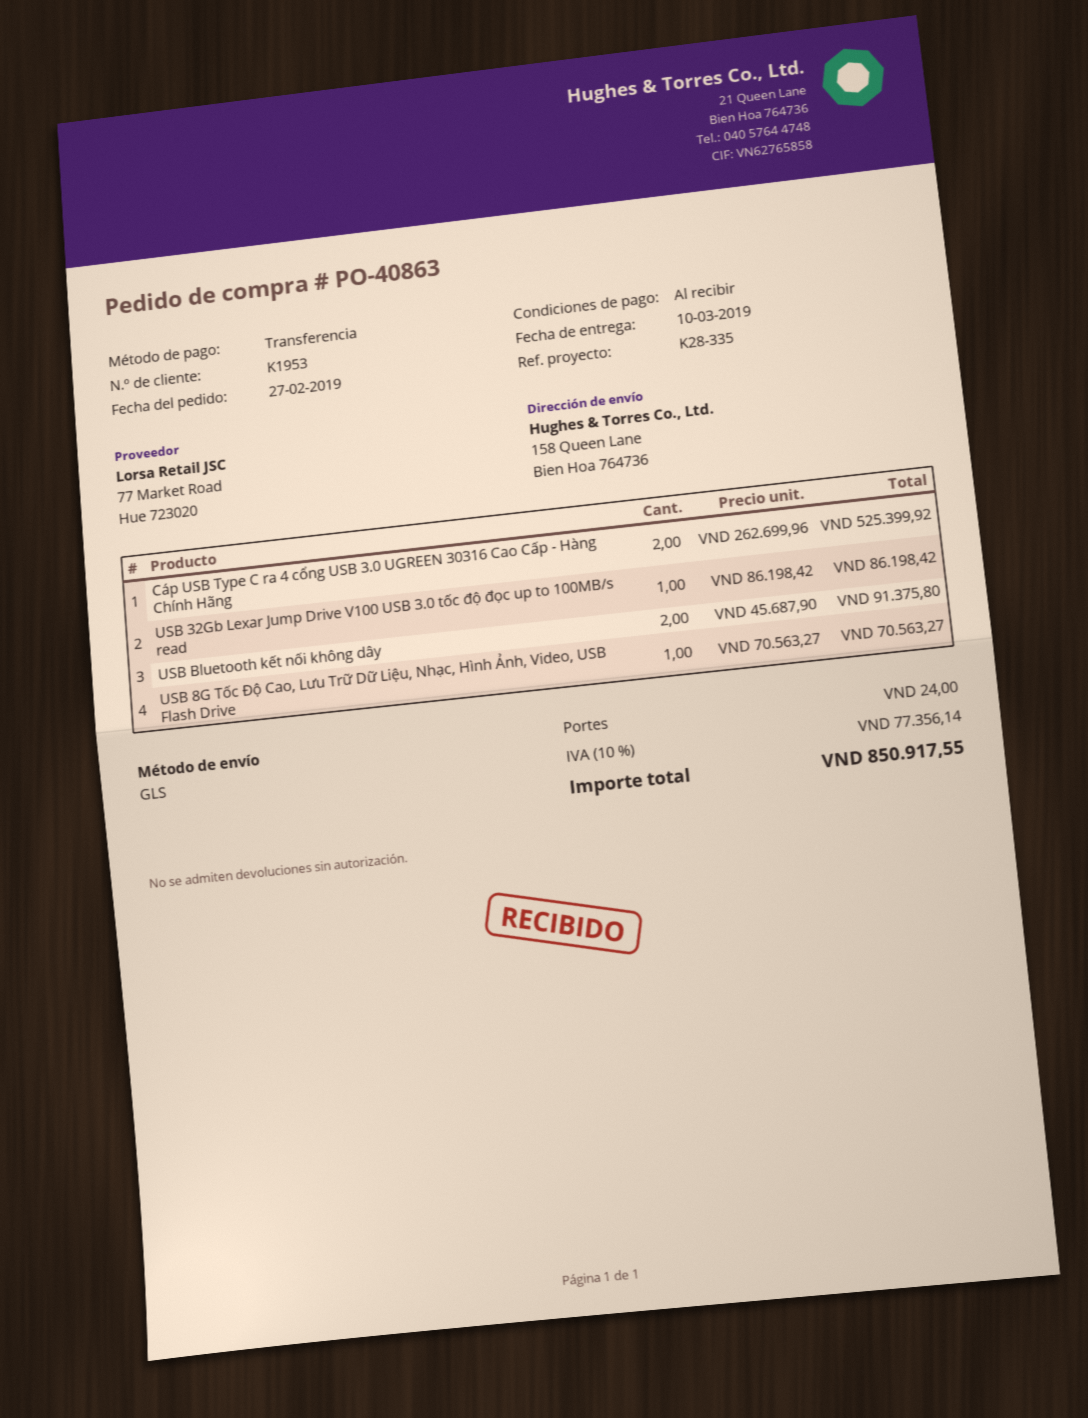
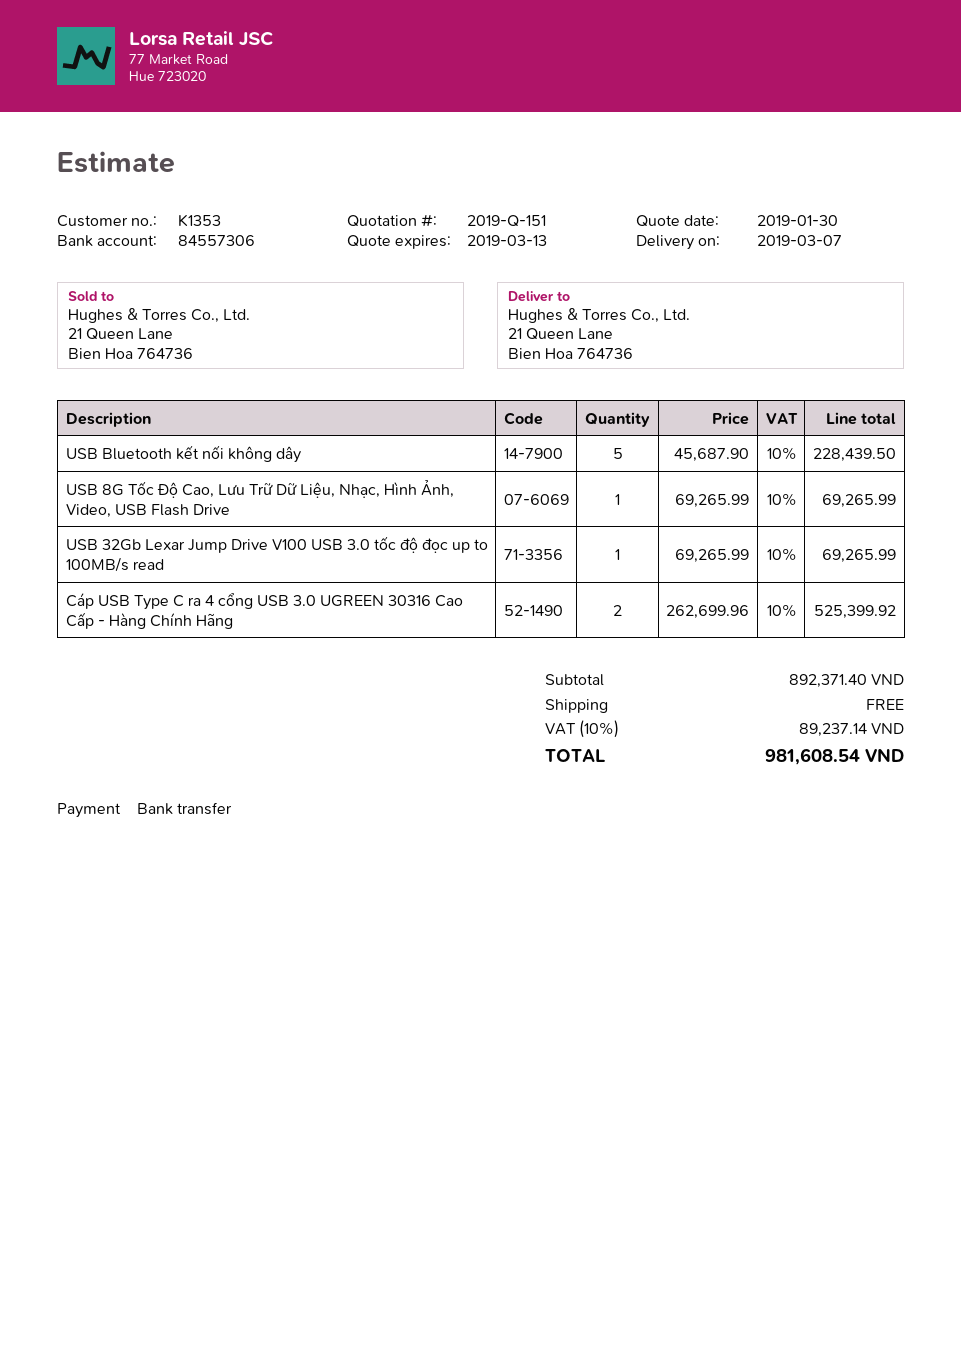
delivery date: 2019-03-10 -> 2019-03-07
customer number: K1953 -> K1353
ship to: 158 Queen Lane, Bien Hoa 764736 -> 21 Queen Lane, Bien Hoa 764736
USB 32Gb Lexar Jump Drive V100 USB 3.0 tốc độ đọc up to 100MB/s read: 1 x 86198.42 = 86198.42 -> 1 x 69265.99 = 69265.99
USB Bluetooth kết nối không dây: 2 x 45687.90 = 91375.80 -> 5 x 45687.90 = 228439.50
USB 8G Tốc Độ Cao, Lưu Trữ Dữ Liệu, Nhạc, Hình Ảnh, Video, USB Flash Drive: 1 x 70563.27 = 70563.27 -> 1 x 69265.99 = 69265.99
shipping: 24.00 -> 0.00
tax: 10% = 77356.14 -> 10% = 89237.14
total: 850917.55 -> 981608.54

